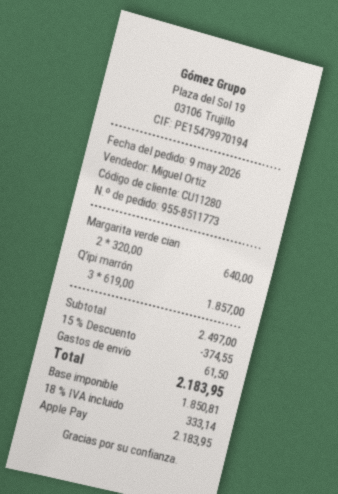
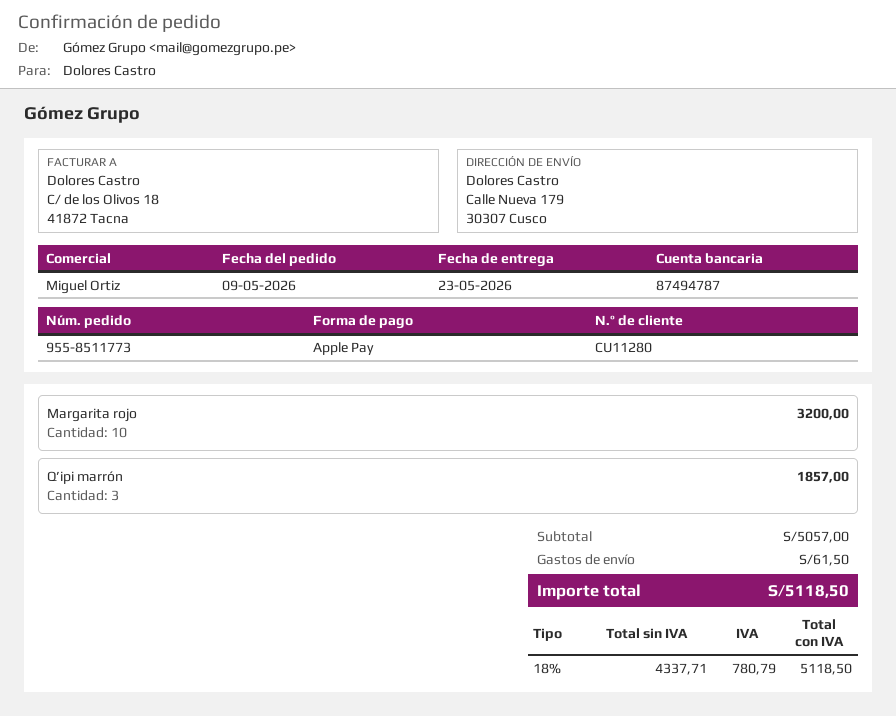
Margarita verde cian: 2 for 640.00 -> none
Margarita rojo: none -> 10 for 3200.00
subtotal: 2497.00 -> 5057.00
discount: 15% = 374.55 -> none
net: 1850.81 -> 4337.71
tax: 18% = 333.14 -> 18% = 780.79
total: 2183.95 -> 5118.50

